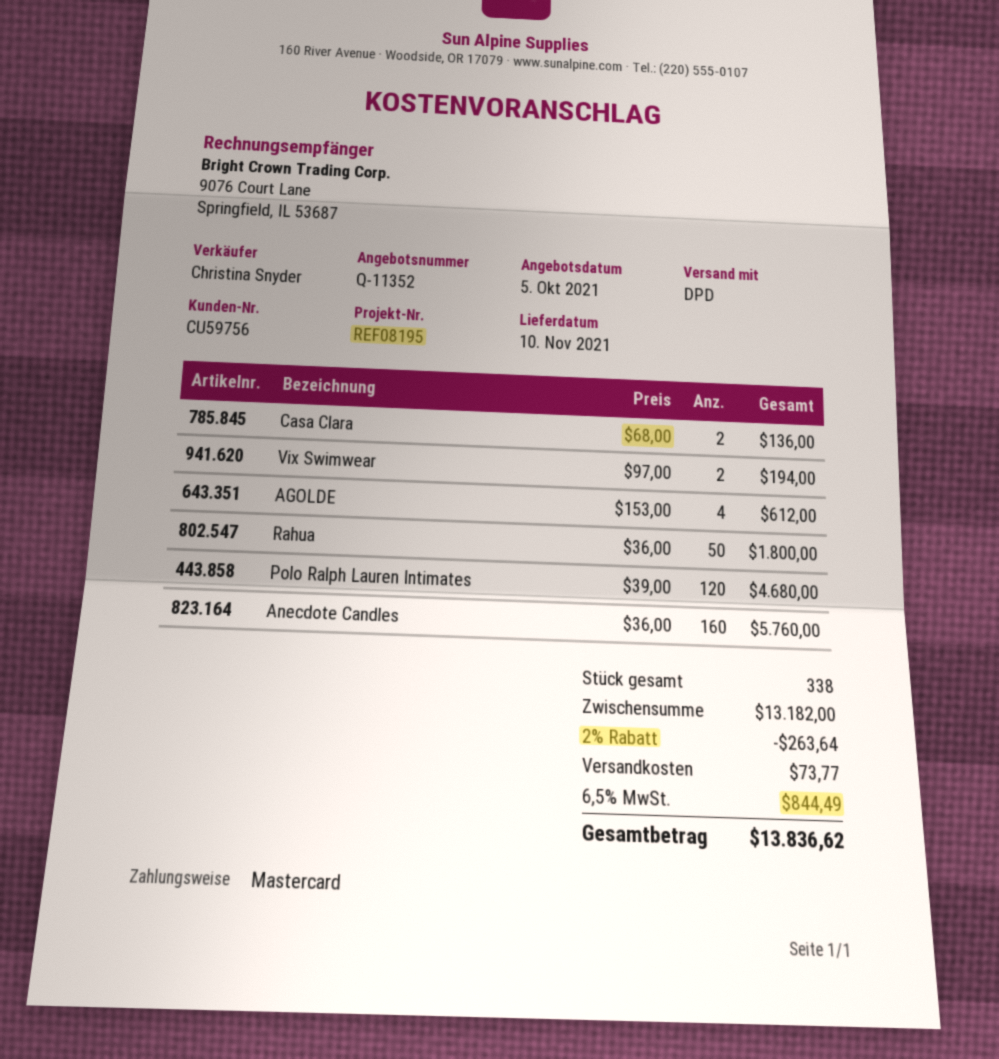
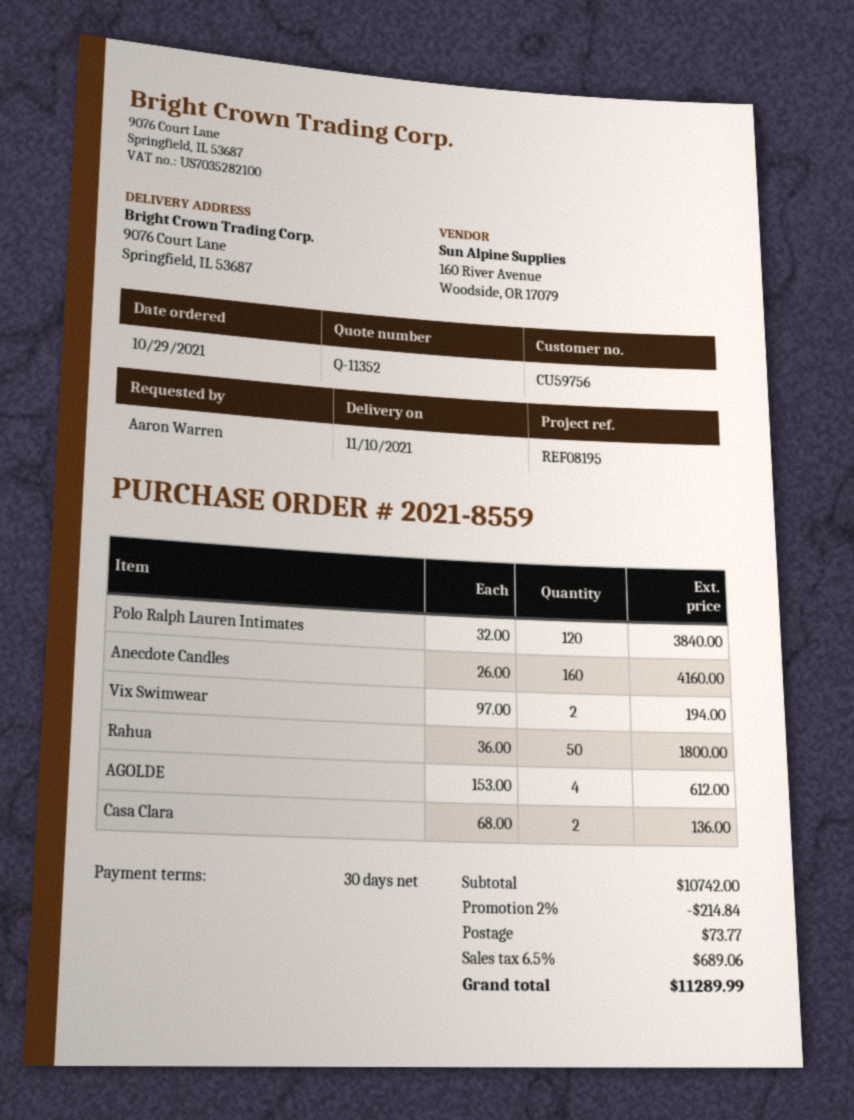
Polo Ralph Lauren Intimates: 120 x 39.00 = 4680.00 -> 120 x 32.00 = 3840.00
Anecdote Candles: 160 x 36.00 = 5760.00 -> 160 x 26.00 = 4160.00
subtotal: 13182.00 -> 10742.00
discount: 2% = 263.64 -> 2% = 214.84
tax: 6.5% = 844.49 -> 6.5% = 689.06
total: 13836.62 -> 11289.99

